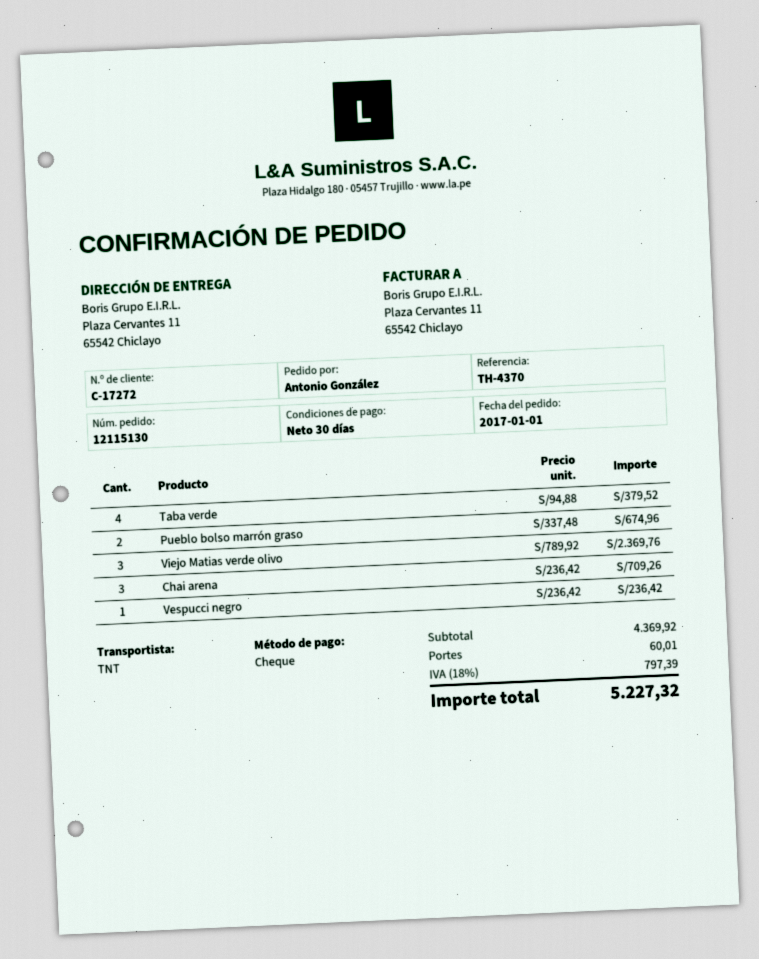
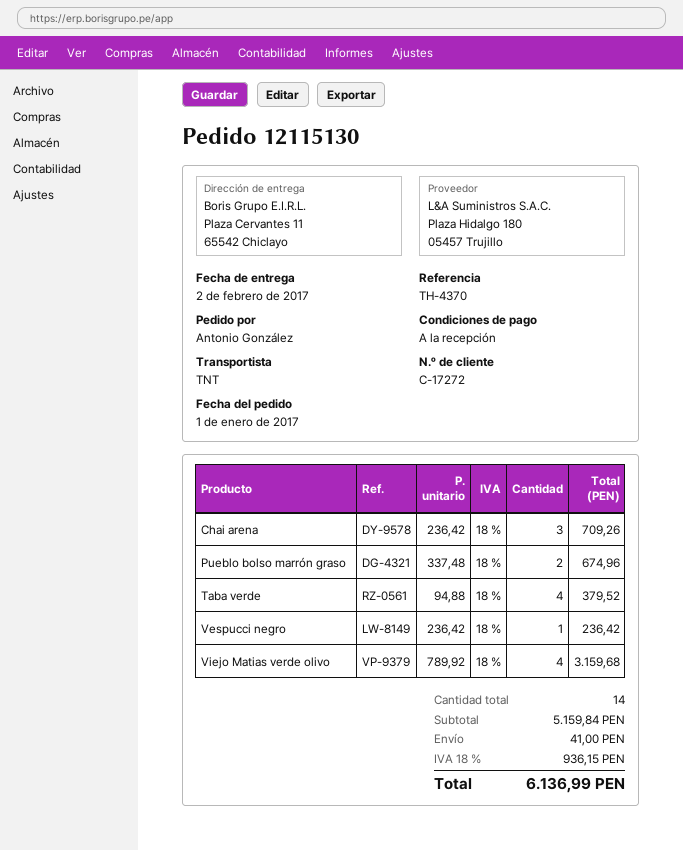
payment terms: 30 days -> on receipt
Viejo Matias verde olivo: 3 x 789.92 = 2369.76 -> 4 x 789.92 = 3159.68
subtotal: 4369.92 -> 5159.84
shipping: 60.01 -> 41.00
tax: 18% = 797.39 -> 18% = 936.15
total: 5227.32 -> 6136.99

